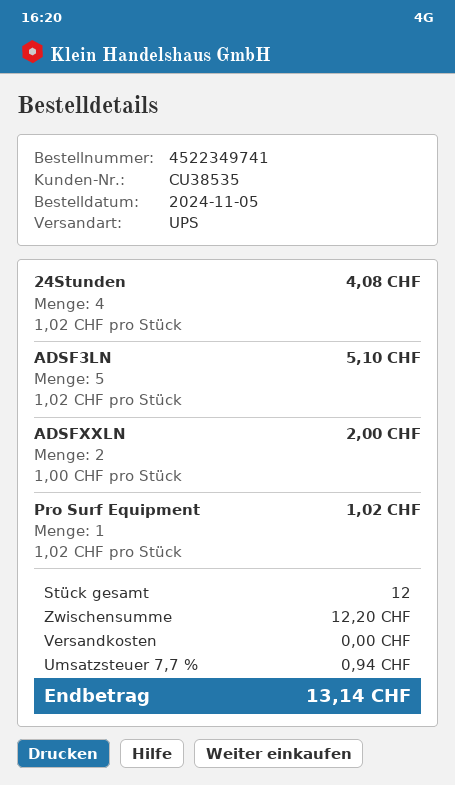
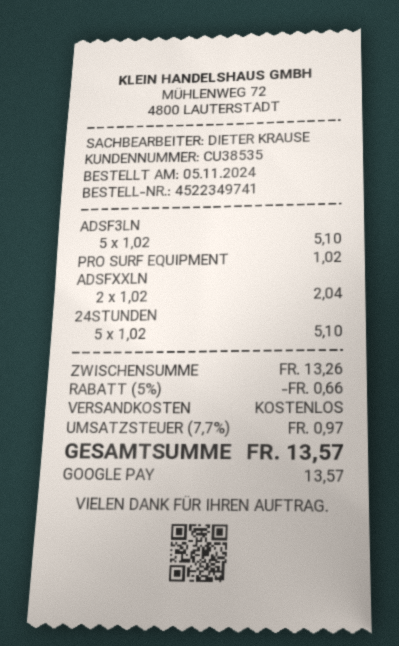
24Stunden: 4 x 1.02 = 4.08 -> 5 x 1.02 = 5.10
ADSFXXLN: 2 x 1.00 = 2.00 -> 2 x 1.02 = 2.04
subtotal: 12.20 -> 13.26
discount: none -> 5% = 0.66
tax: 7.7% = 0.94 -> 7.7% = 0.97
total: 13.14 -> 13.57

